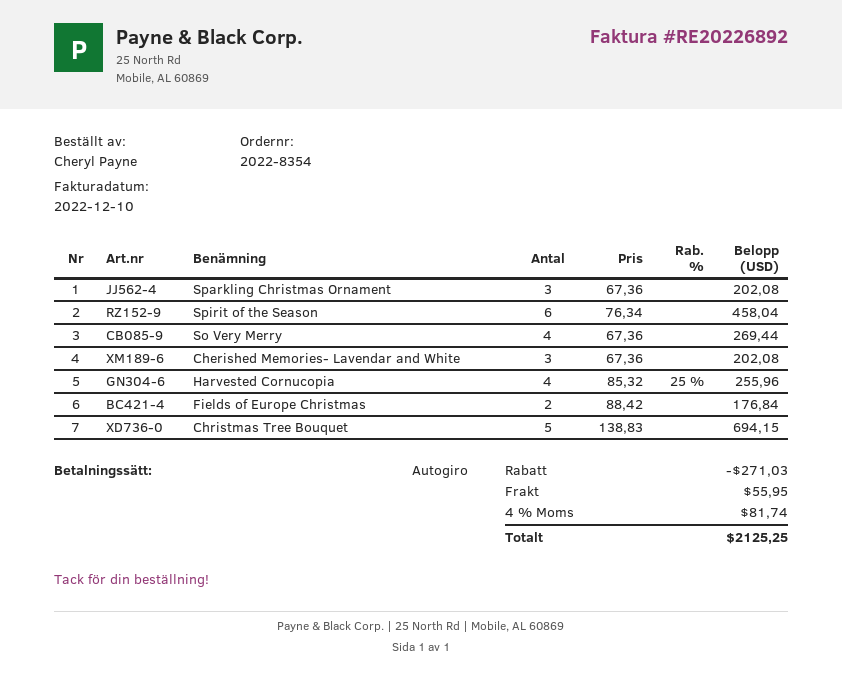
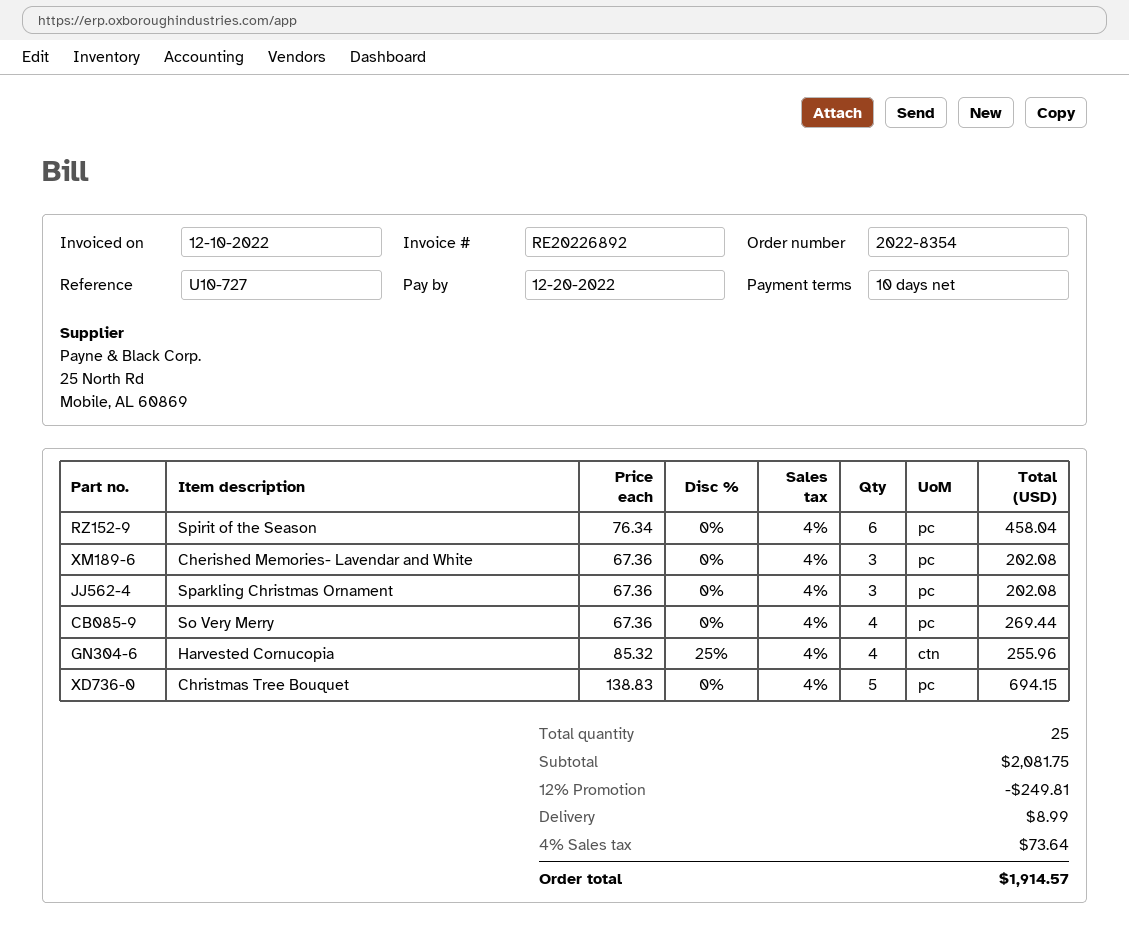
Fields of Europe Christmas: 2 x 88.42 = 176.84 -> none
discount: 271.03 -> 249.81
shipping: 55.95 -> 8.99
tax: 4% = 81.74 -> 4% = 73.64
total: 2125.25 -> 1914.57

